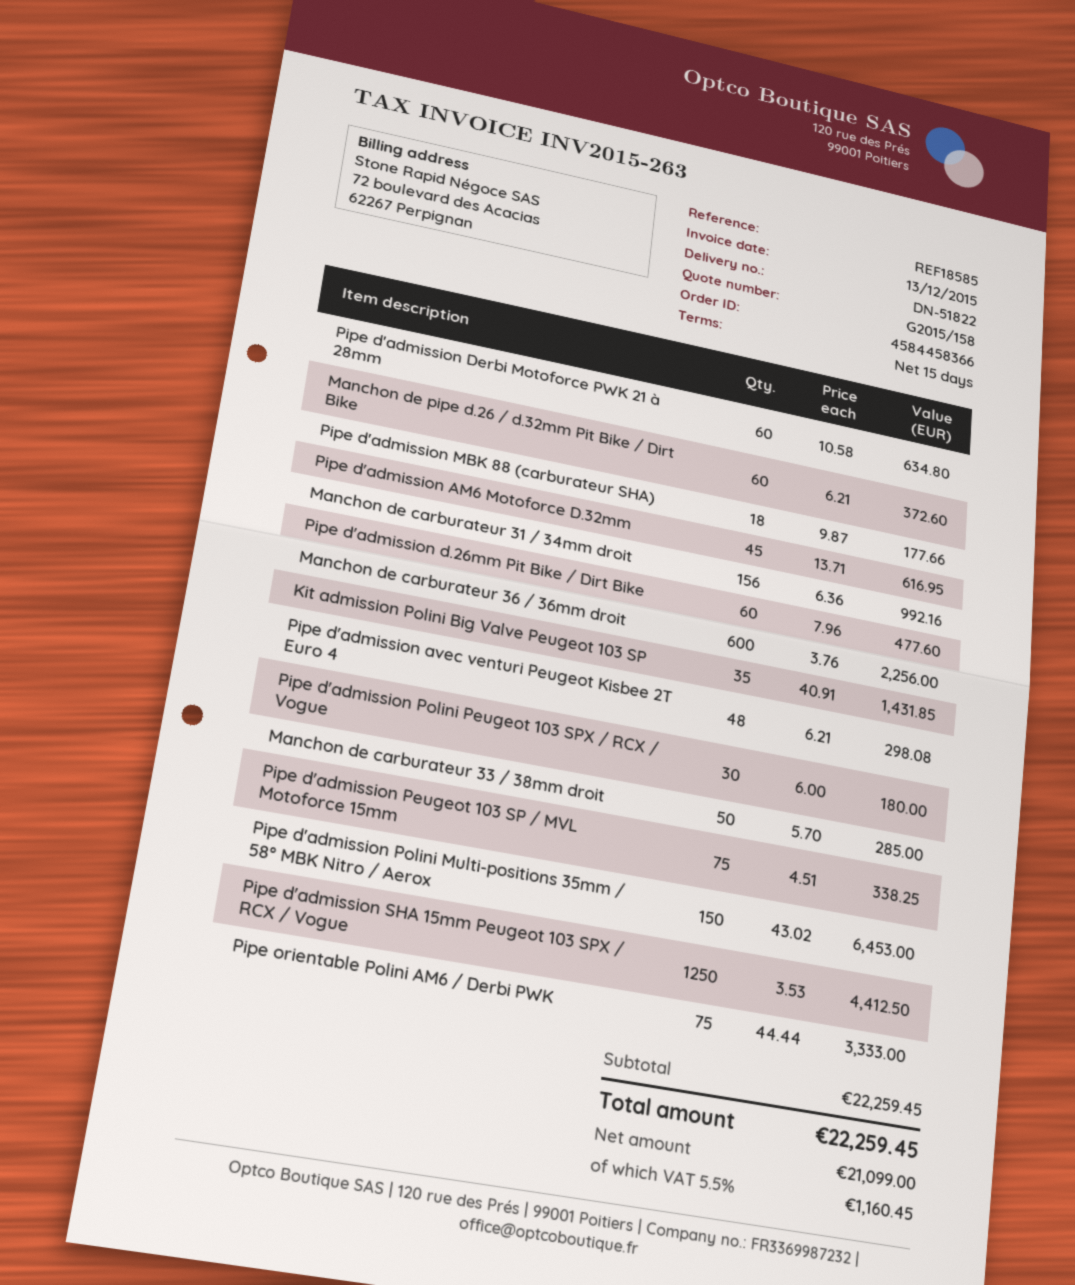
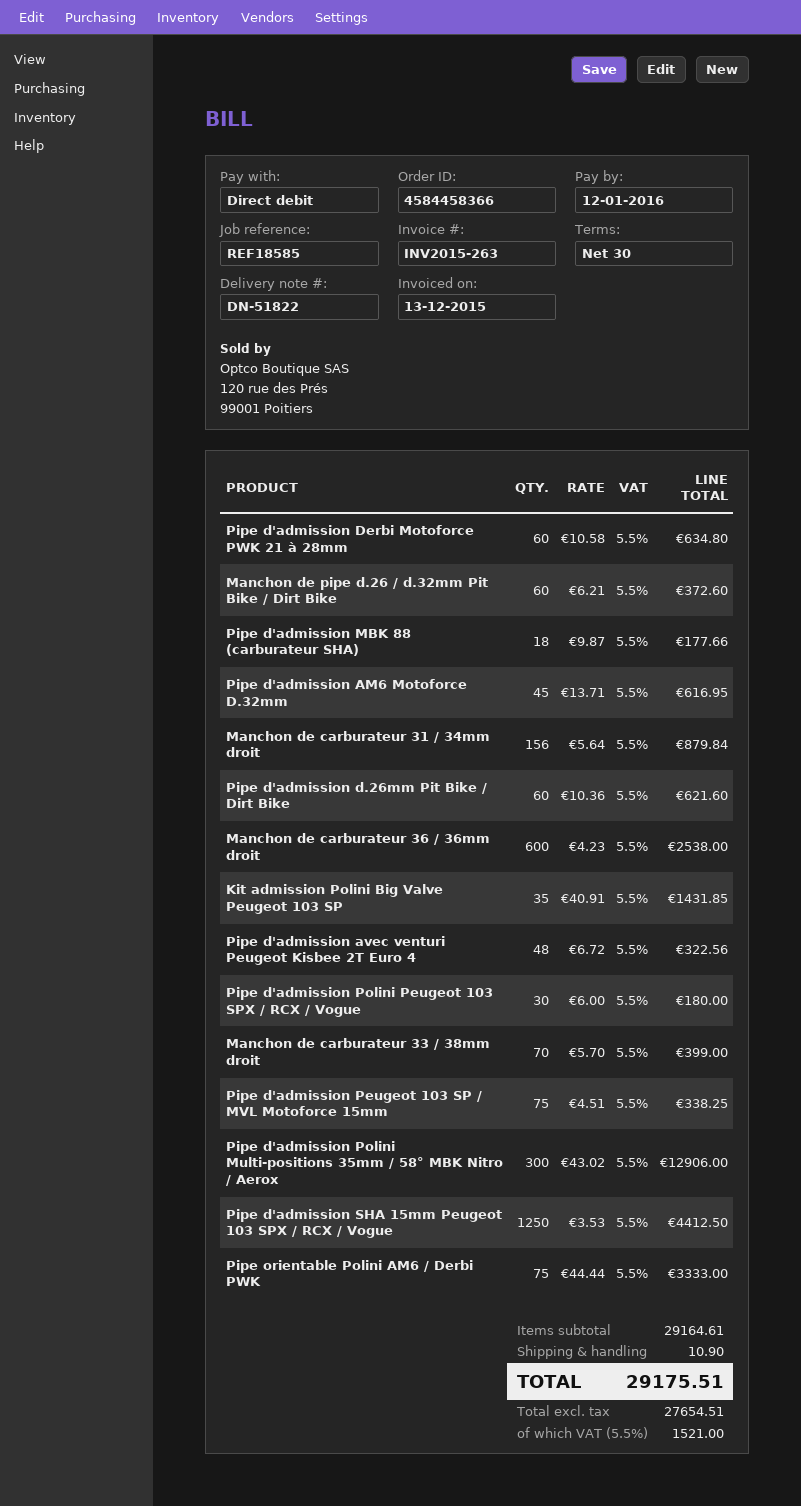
payment terms: 15 days -> 30 days
Manchon de carburateur 31 / 34mm droit: 156 x 6.36 = 992.16 -> 156 x 5.64 = 879.84
Pipe d'admission d.26mm Pit Bike / Dirt Bike: 60 x 7.96 = 477.60 -> 60 x 10.36 = 621.60
Manchon de carburateur 36 / 36mm droit: 600 x 3.76 = 2256.00 -> 600 x 4.23 = 2538.00
Pipe d'admission avec venturi Peugeot Kisbee 2T Euro 4: 48 x 6.21 = 298.08 -> 48 x 6.72 = 322.56
Manchon de carburateur 33 / 38mm droit: 50 x 5.70 = 285.00 -> 70 x 5.70 = 399.00
Pipe d'admission Polini Multi-positions 35mm / 58° MBK Nitro / Aerox: 150 x 43.02 = 6453.00 -> 300 x 43.02 = 12906.00
subtotal: 22259.45 -> 29164.61
shipping: none -> 10.90
net: 21099.00 -> 27654.51
tax: 5.5% = 1160.45 -> 5.5% = 1521.00
total: 22259.45 -> 29175.51

